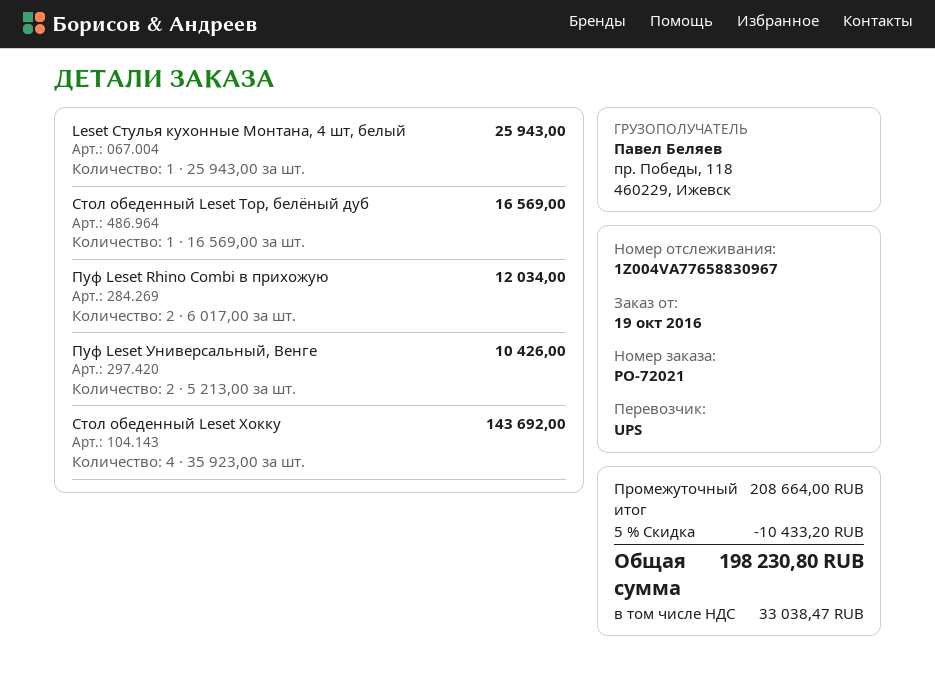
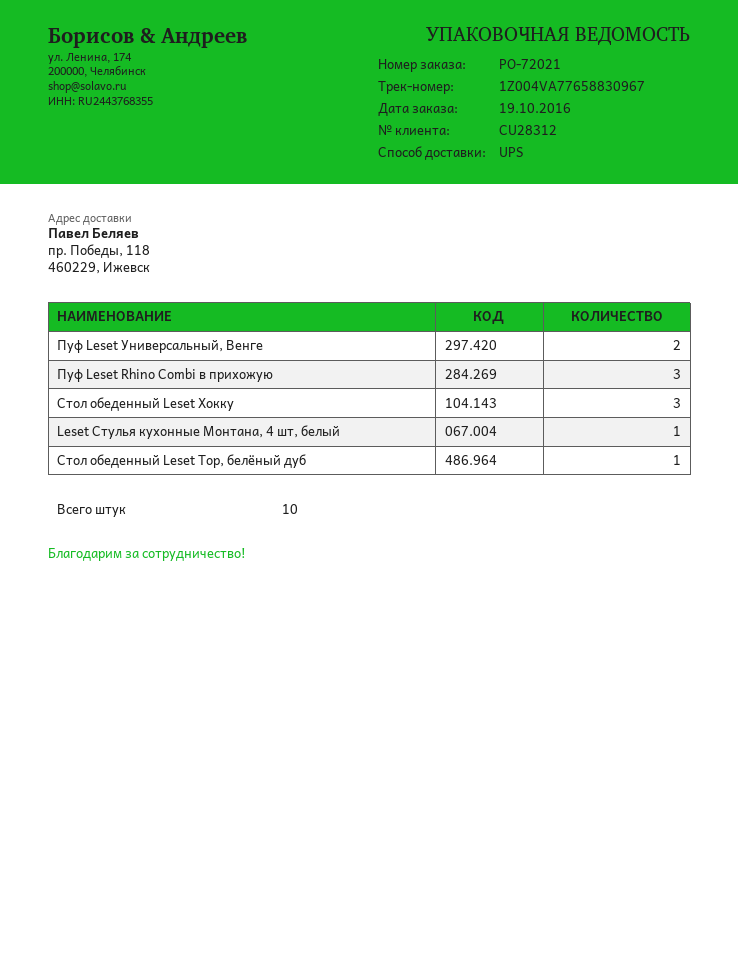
Пуф Leset Rhino Combi в прихожую: 2 -> 3
Стол обеденный Leset Хокку: 4 -> 3

